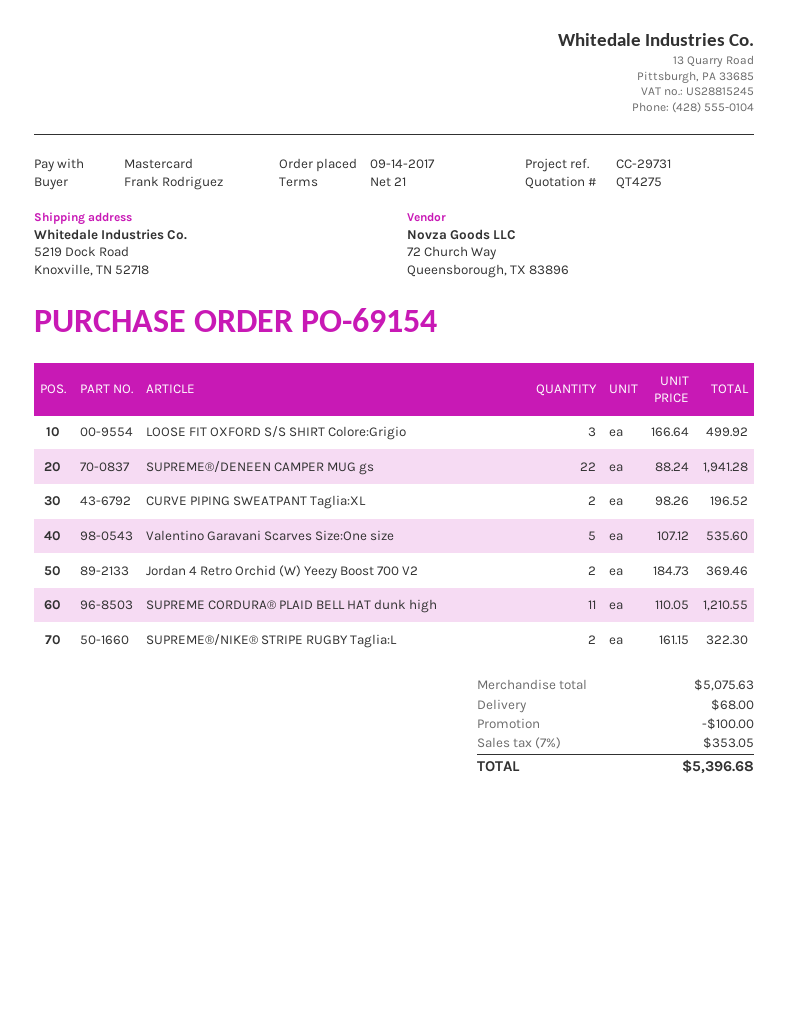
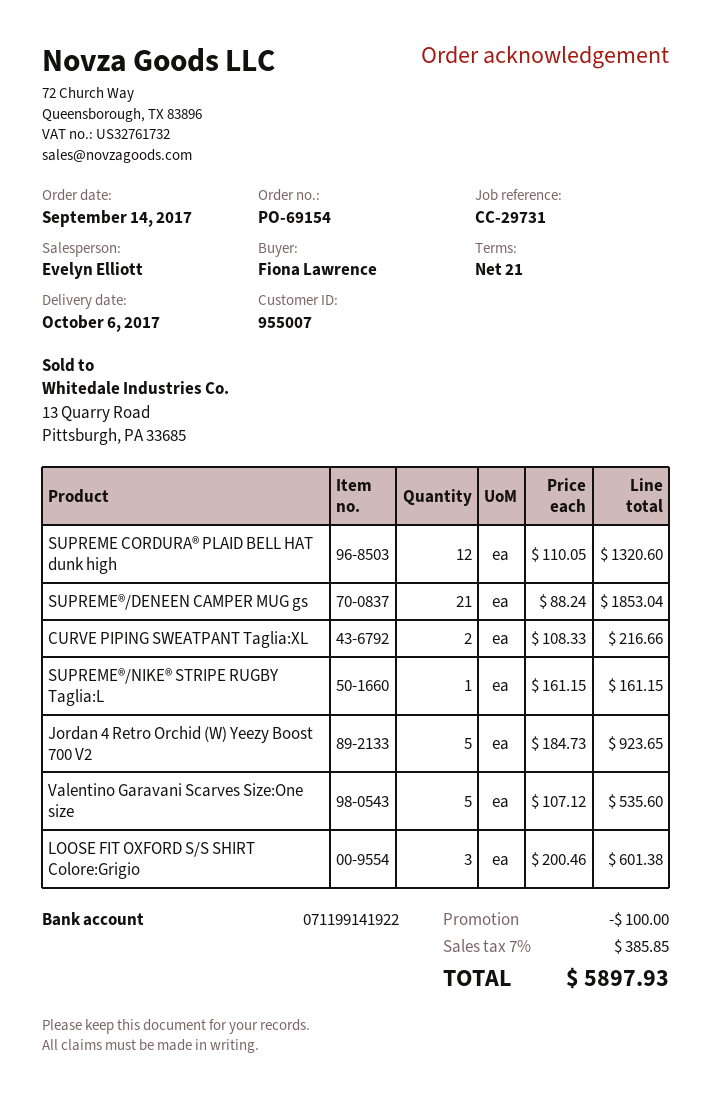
ordered by: Frank Rodriguez -> Fiona Lawrence
LOOSE FIT OXFORD S/S SHIRT Colore:Grigio: 3 x 166.64 = 499.92 -> 3 x 200.46 = 601.38
SUPREME®/DENEEN CAMPER MUG gs: 22 x 88.24 = 1941.28 -> 21 x 88.24 = 1853.04
CURVE PIPING SWEATPANT Taglia:XL: 2 x 98.26 = 196.52 -> 2 x 108.33 = 216.66
Jordan 4 Retro Orchid (W) Yeezy Boost 700 V2: 2 x 184.73 = 369.46 -> 5 x 184.73 = 923.65
SUPREME CORDURA® PLAID BELL HAT dunk high: 11 x 110.05 = 1210.55 -> 12 x 110.05 = 1320.60
SUPREME®/NIKE® STRIPE RUGBY Taglia:L: 2 x 161.15 = 322.30 -> 1 x 161.15 = 161.15
shipping: 68.00 -> none
tax: 7% = 353.05 -> 7% = 385.85
total: 5396.68 -> 5897.93

